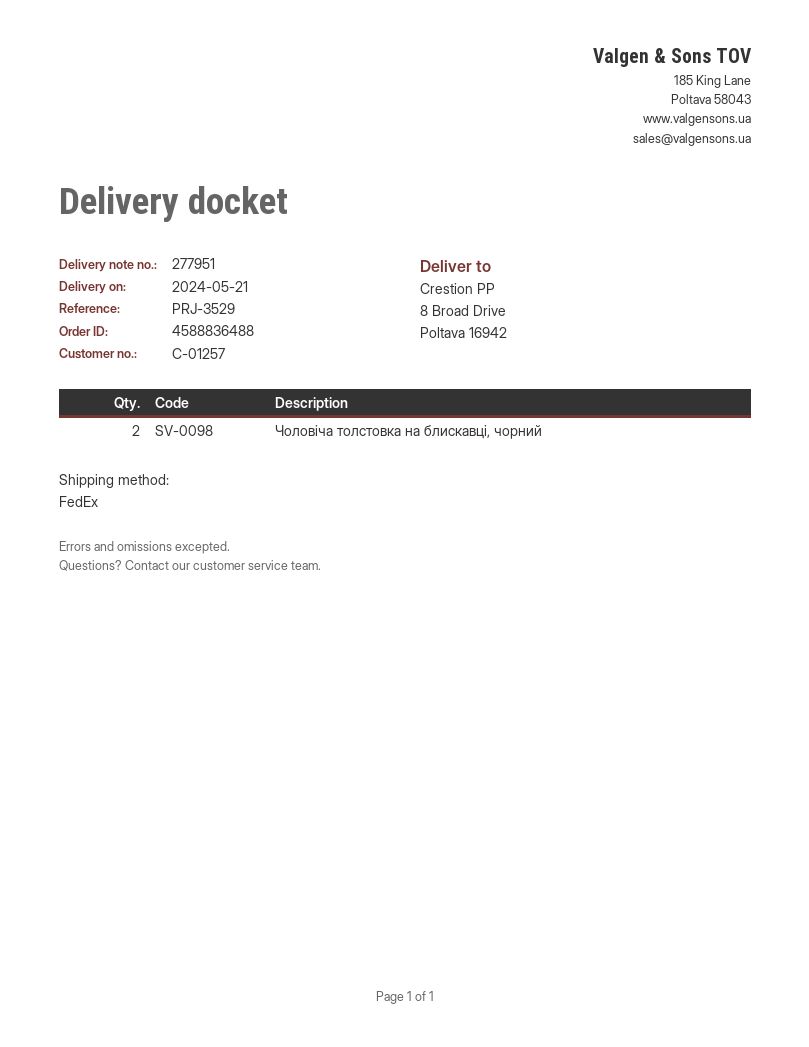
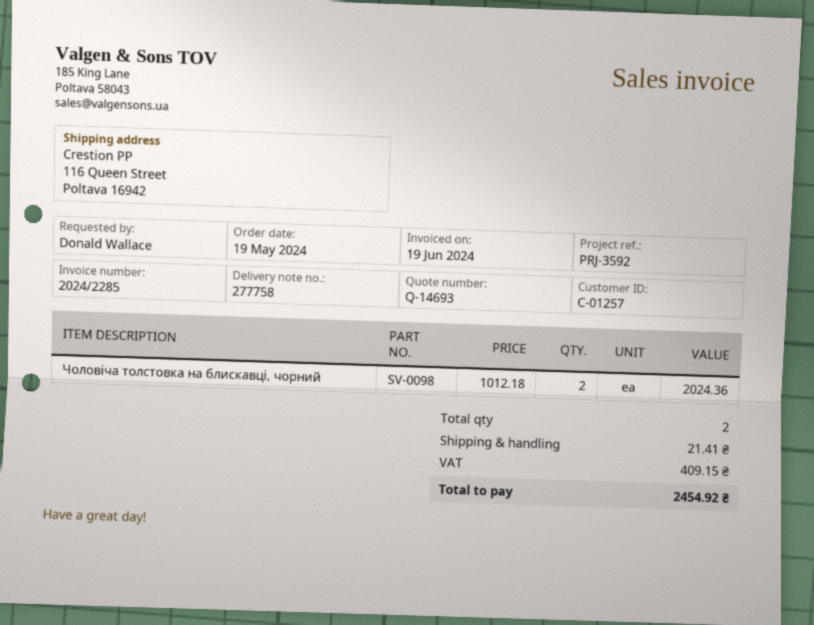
delivery note number: 277951 -> 277758
reference: PRJ-3529 -> PRJ-3592
ship to: 8 Broad Drive, Poltava 16942 -> 116 Queen Street, Poltava 16942

